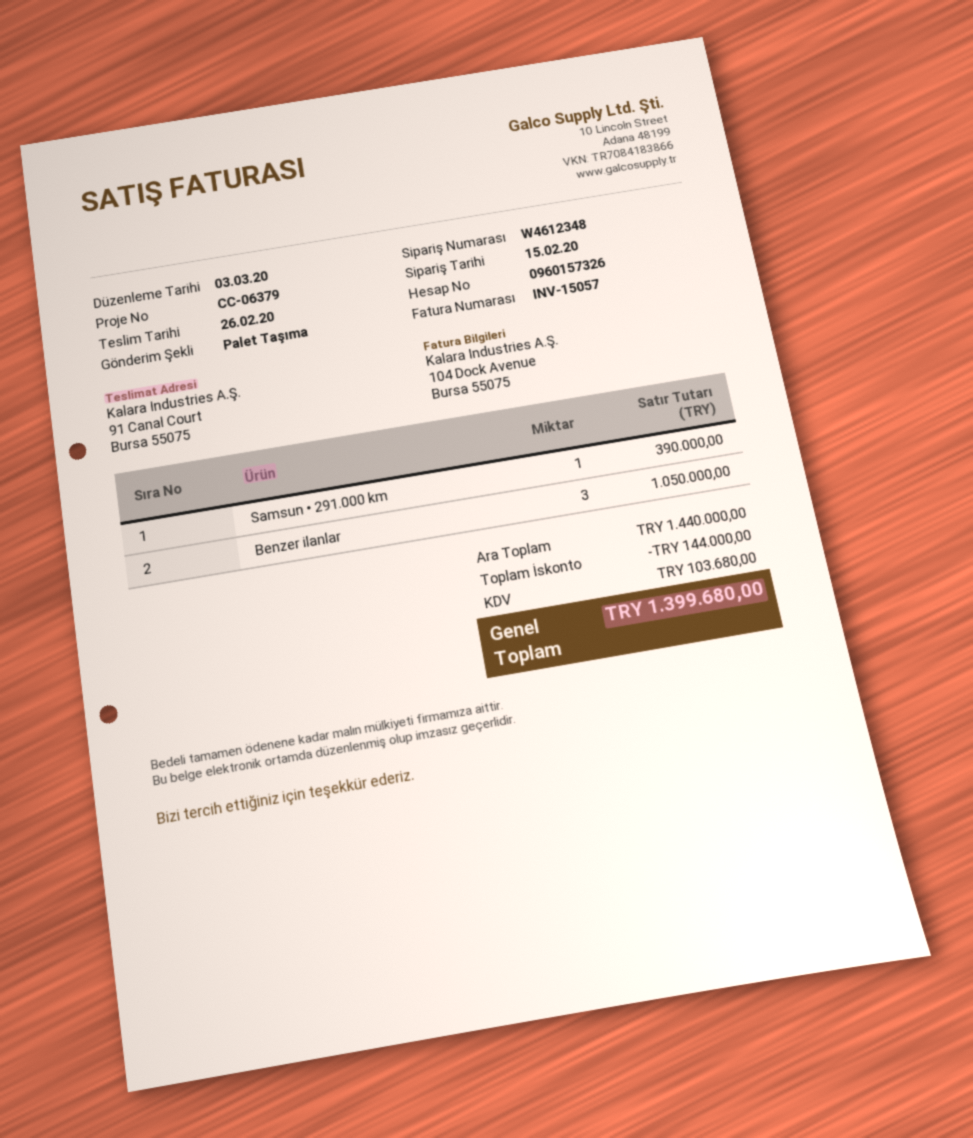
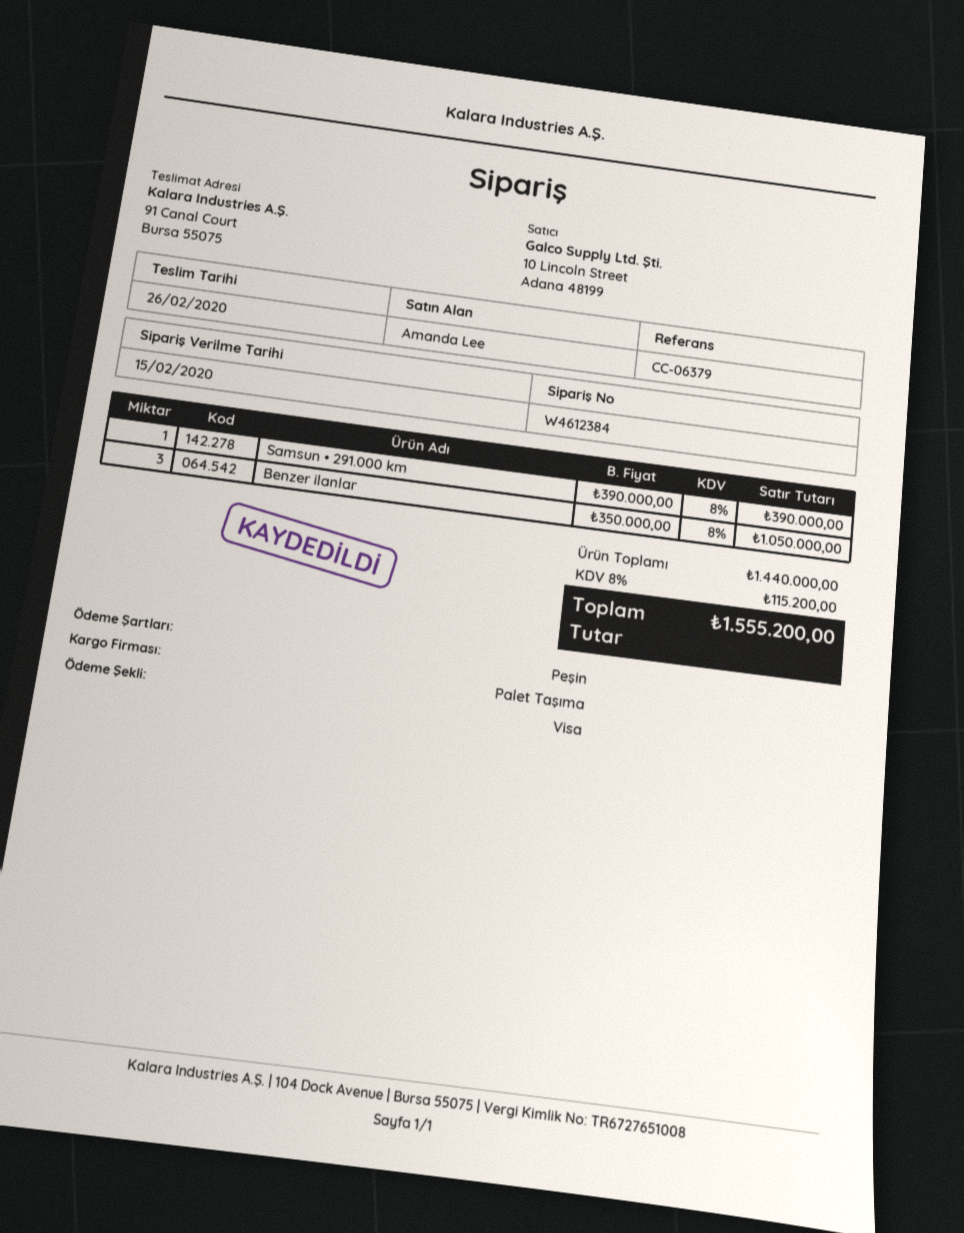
order number: W4612348 -> W4612384
discount: 144000.00 -> none
tax: 103680.00 -> 115200.00
total: 1399680.00 -> 1555200.00

